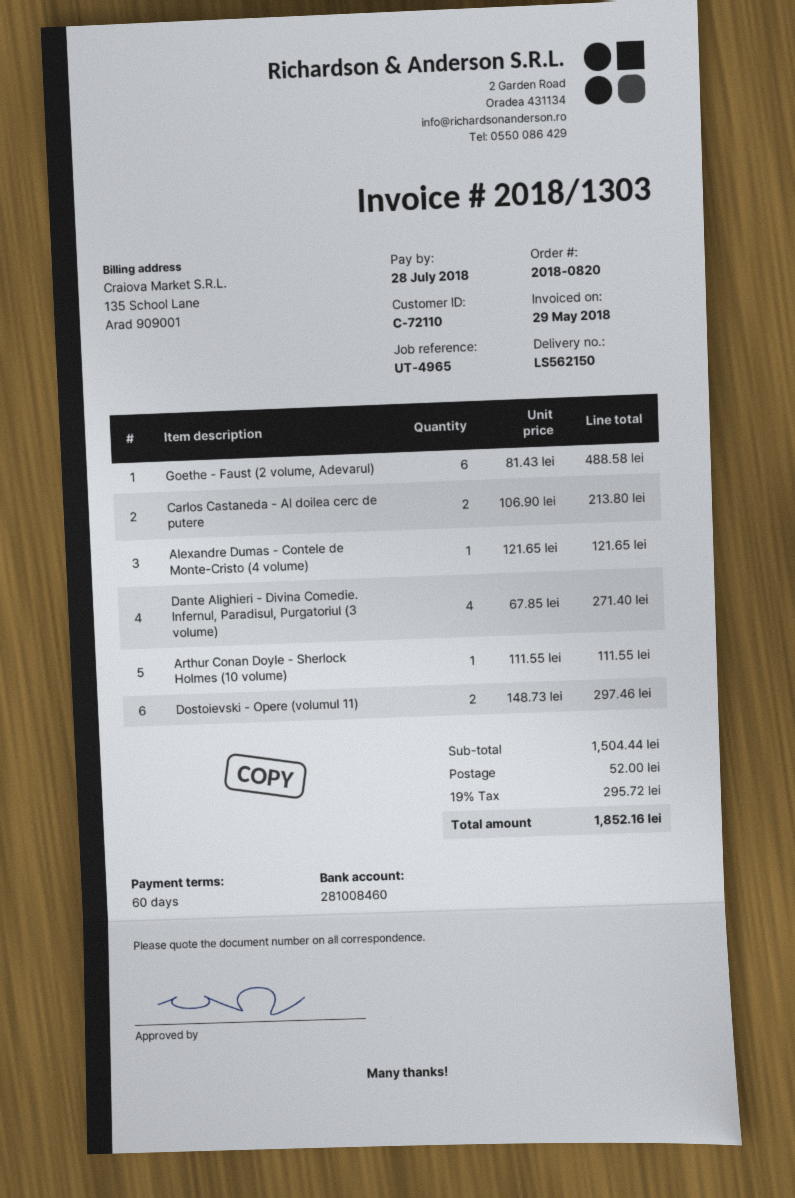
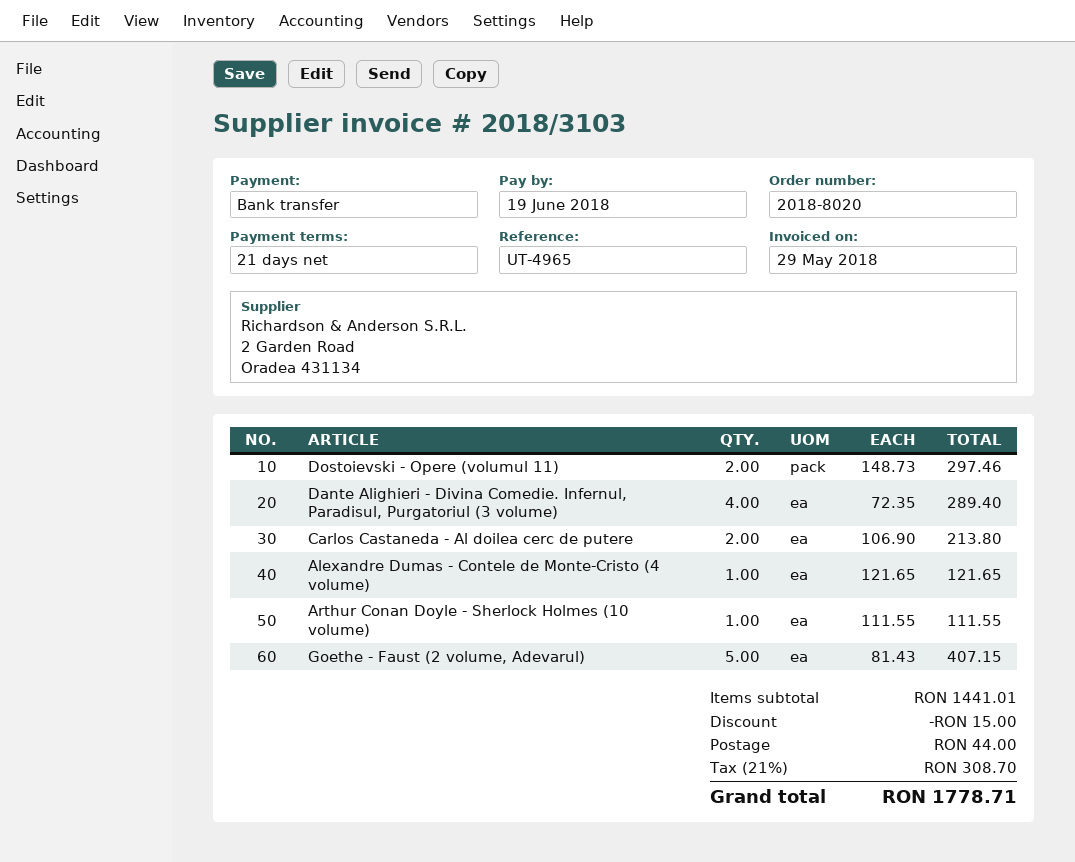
order number: 2018-0820 -> 2018-8020
invoice number: 2018/1303 -> 2018/3103
payment terms: 60 days -> 21 days
due date: 2018-07-28 -> 2018-06-19
Goethe - Faust (2 volume, Adevarul): 6 x 81.43 = 488.58 -> 5 x 81.43 = 407.15
Dante Alighieri - Divina Comedie. Infernul, Paradisul, Purgatoriul (3 volume): 4 x 67.85 = 271.40 -> 4 x 72.35 = 289.40
subtotal: 1504.44 -> 1441.01
discount: none -> 15.00
shipping: 52.00 -> 44.00
tax: 19% = 295.72 -> 21% = 308.70
total: 1852.16 -> 1778.71

